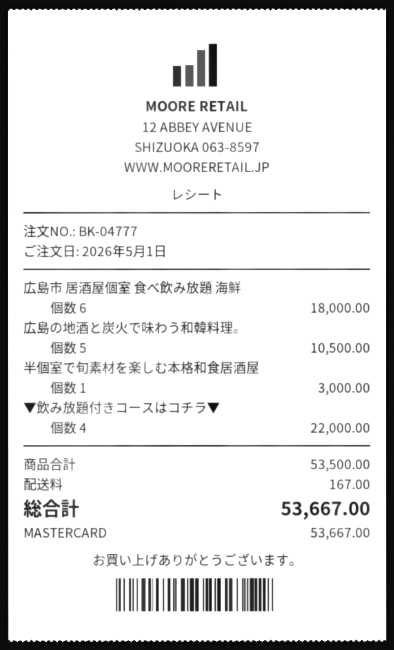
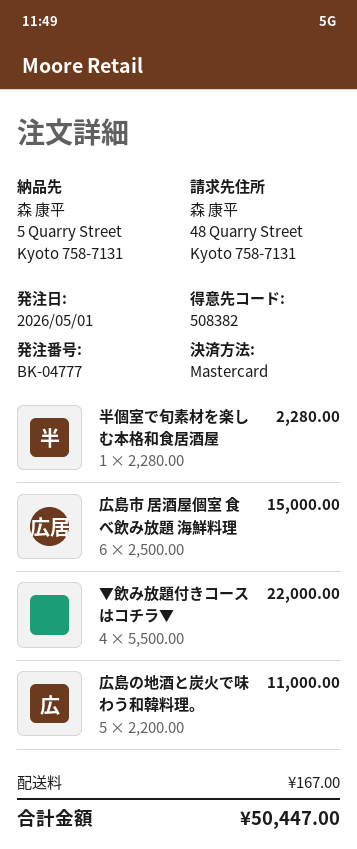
広島市 居酒屋個室 食べ飲み放題 海鮮: 6 for 18000.00 -> 6 for 15000.00
広島の地酒と炭火で味わう和韓料理。: 5 for 10500.00 -> 5 for 11000.00
半個室で旬素材を楽しむ本格和食居酒屋: 1 for 3000.00 -> 1 for 2280.00
total: 53667.00 -> 50447.00

